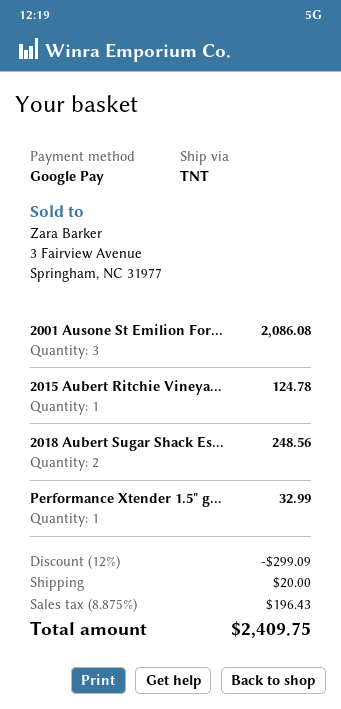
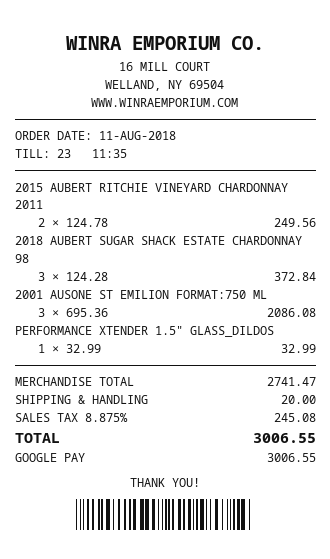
2015 Aubert Ritchie Vineya...: 1 for 124.78 -> 2 for 249.56
2018 Aubert Sugar Shack Es...: 2 for 248.56 -> 3 for 372.84
discount: 12% = 299.09 -> none
tax: 8.875% = 196.43 -> 8.875% = 245.08
total: 2409.75 -> 3006.55

